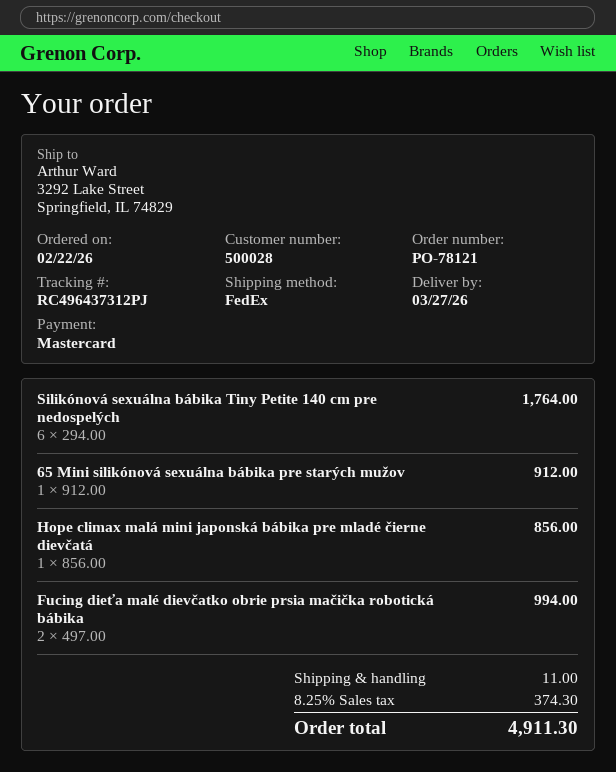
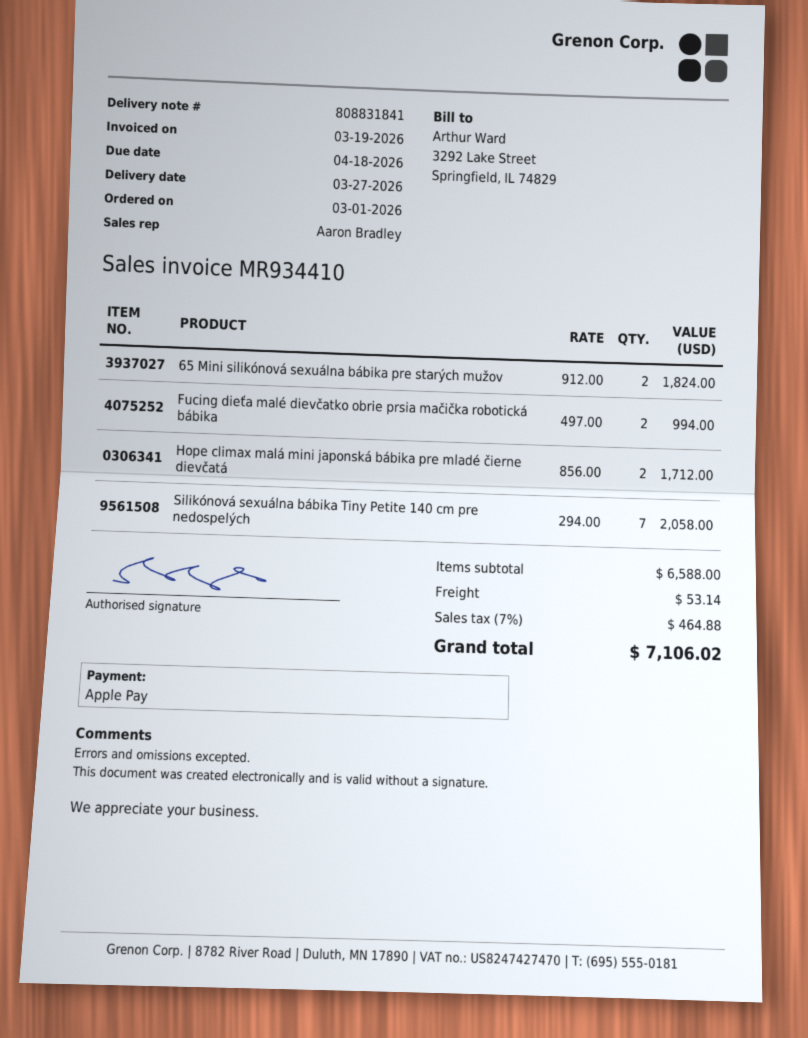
order date: 2026-02-22 -> 2026-03-01
payment method: Mastercard -> Apple Pay
Silikónová sexuálna bábika Tiny Petite 140 cm pre nedospelých: 6 x 294.00 = 1764.00 -> 7 x 294.00 = 2058.00
65 Mini silikónová sexuálna bábika pre starých mužov: 1 x 912.00 = 912.00 -> 2 x 912.00 = 1824.00
Hope climax malá mini japonská bábika pre mladé čierne dievčatá: 1 x 856.00 = 856.00 -> 2 x 856.00 = 1712.00
shipping: 11.00 -> 53.14
tax: 8.25% = 374.30 -> 7% = 464.88
total: 4911.30 -> 7106.02

